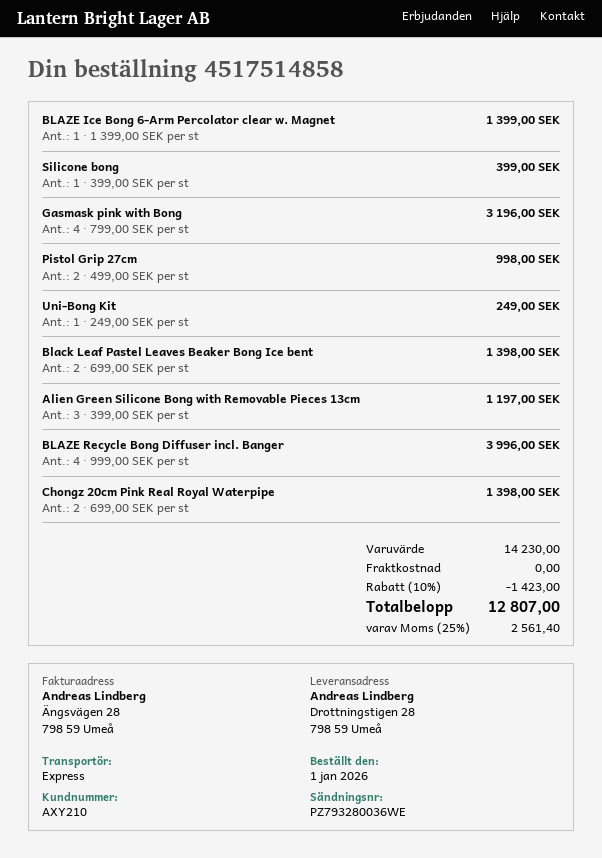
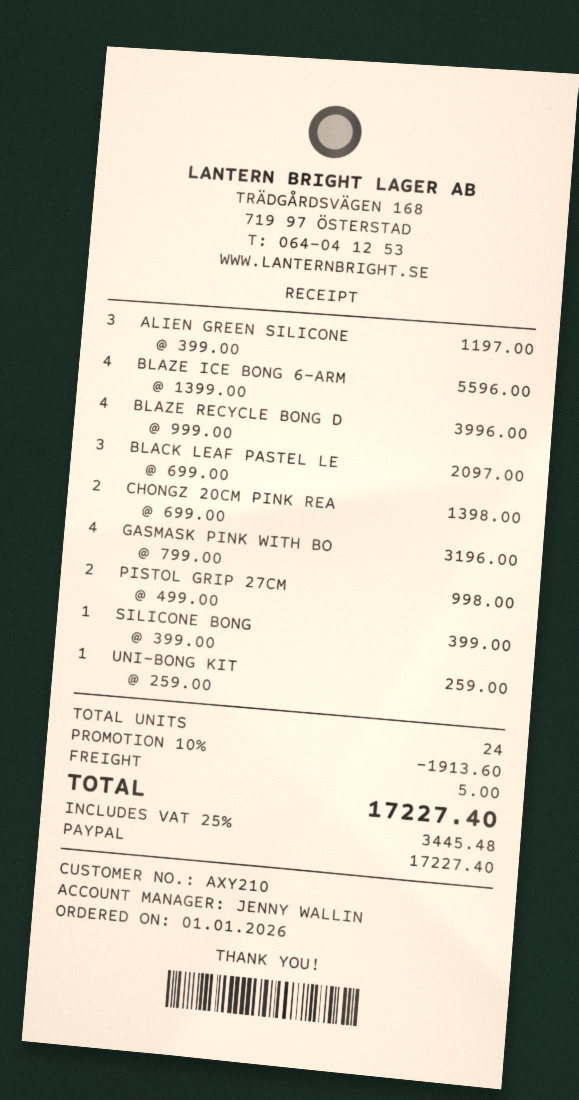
BLAZE Ice Bong 6-Arm Percolator clear w. Magnet: 1 x 1399.00 = 1399.00 -> 4 x 1399.00 = 5596.00
Uni-Bong Kit: 1 x 249.00 = 249.00 -> 1 x 259.00 = 259.00
Black Leaf Pastel Leaves Beaker Bong Ice bent: 2 x 699.00 = 1398.00 -> 3 x 699.00 = 2097.00
discount: 10% = 1423.00 -> 10% = 1913.60
shipping: 0.00 -> 5.00
tax: 25% = 2561.40 -> 25% = 3445.48
total: 12807.00 -> 17227.40

